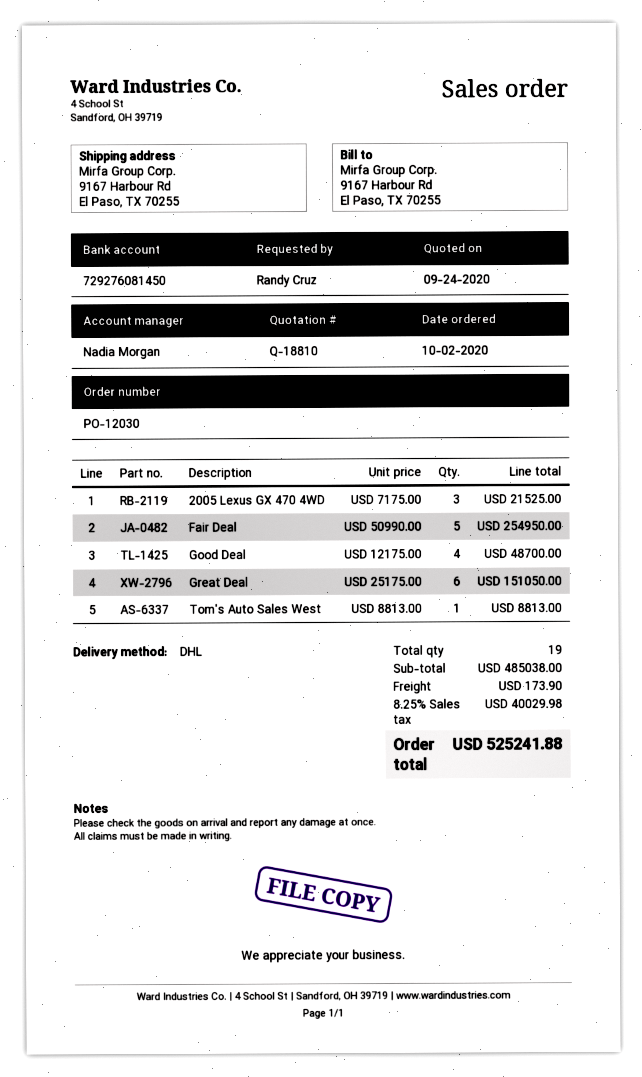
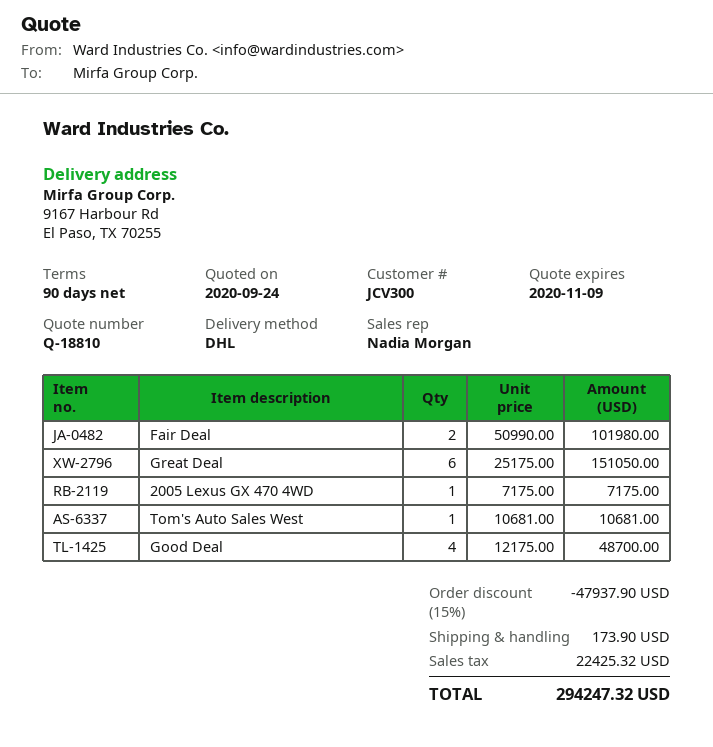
2005 Lexus GX 470 4WD: 3 x 7175.00 = 21525.00 -> 1 x 7175.00 = 7175.00
Fair Deal: 5 x 50990.00 = 254950.00 -> 2 x 50990.00 = 101980.00
Tom's Auto Sales West: 1 x 8813.00 = 8813.00 -> 1 x 10681.00 = 10681.00
discount: none -> 15% = 47937.90
tax: 40029.98 -> 22425.32
total: 525241.88 -> 294247.32

